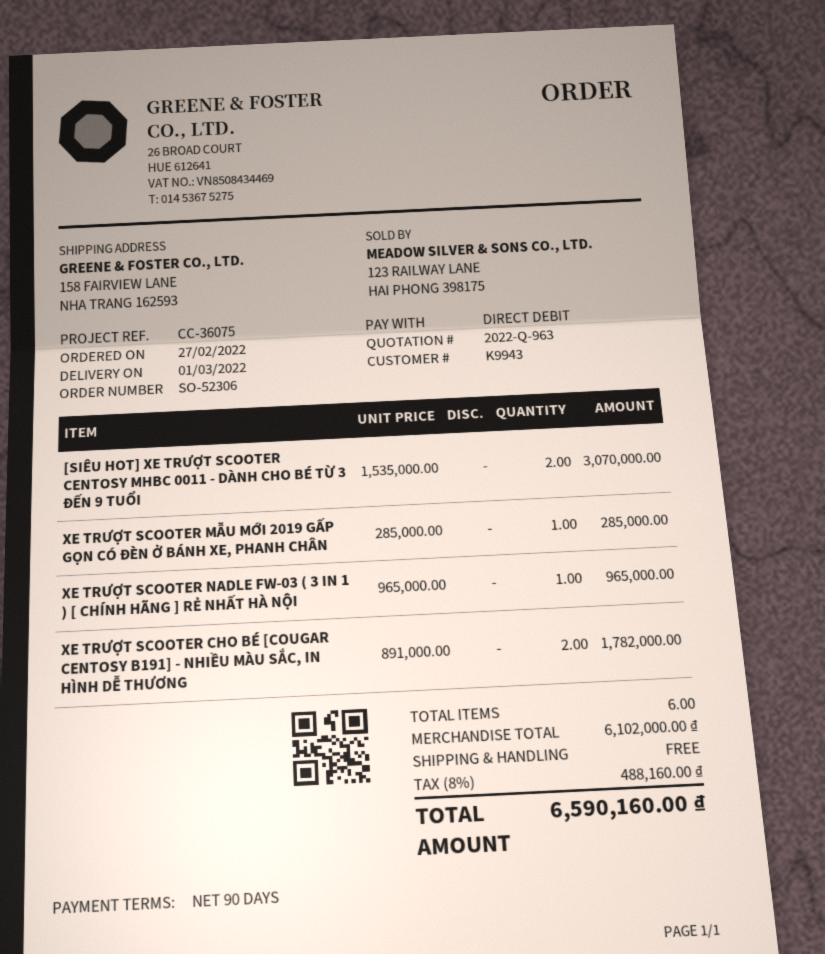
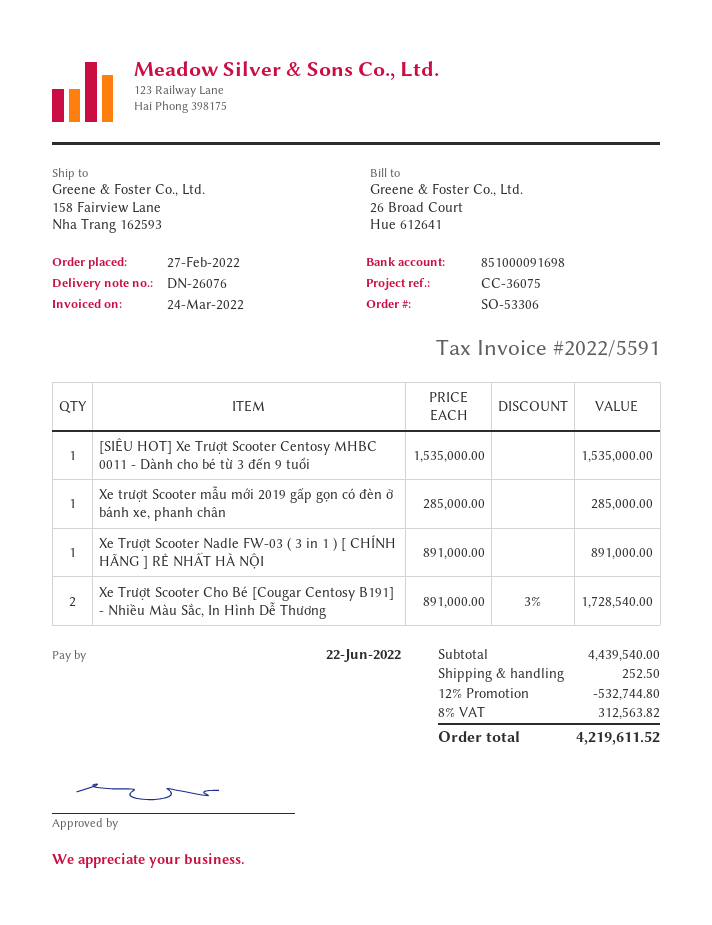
order number: SO-52306 -> SO-53306
[SIÊU HOT] XE TRƯỢT SCOOTER CENTOSY MHBC 0011 - DÀNH CHO BÉ TỪ 3 ĐẾN 9 TUỔI: 2 x 1535000.00 = 3070000.00 -> 1 x 1535000.00 = 1535000.00
XE TRƯỢT SCOOTER NADLE FW-03 ( 3 IN 1 ) [ CHÍNH HÃNG ] RẺ NHẤT HÀ NỘI: 1 x 965000.00 = 965000.00 -> 1 x 891000.00 = 891000.00
XE TRƯỢT SCOOTER CHO BÉ [COUGAR CENTOSY B191] - NHIỀU MÀU SẮC, IN HÌNH DỄ THƯƠNG: 2 x 891000.00 = 1782000.00 -> 2 x 891000.00 - 3% = 1728540.00
subtotal: 6102000.00 -> 4439540.00
discount: none -> 12% = 532744.80
shipping: 0.00 -> 252.50
tax: 8% = 488160.00 -> 8% = 312563.82
total: 6590160.00 -> 4219611.52

